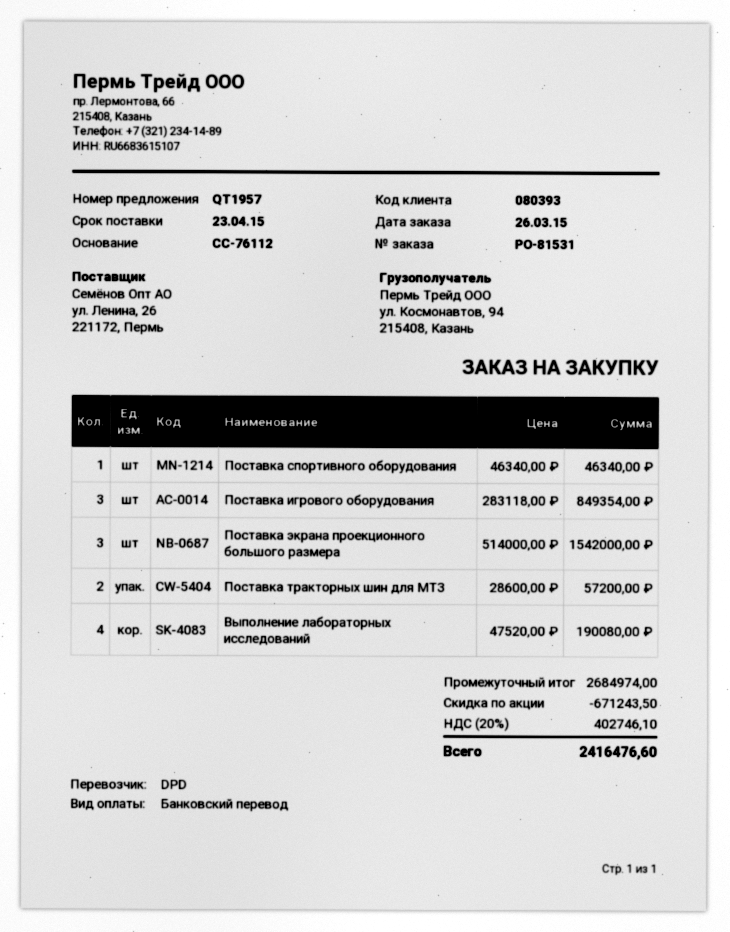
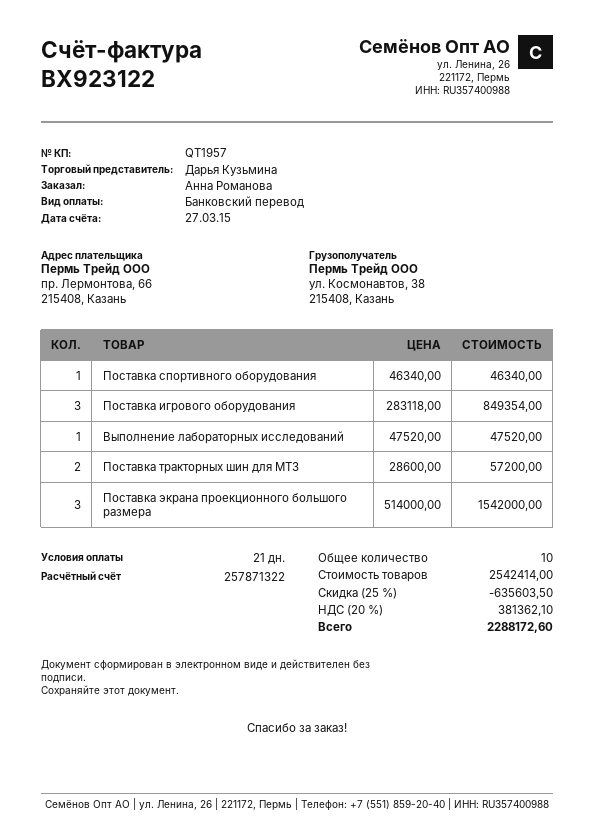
ship to: ул. Космонавтов, 94, 215408, Казань -> ул. Космонавтов, 38, 215408, Казань
Выполнение лабораторных исследований: 4 x 47520.00 = 190080.00 -> 1 x 47520.00 = 47520.00
subtotal: 2684974.00 -> 2542414.00
discount: 671243.50 -> 635603.50
tax: 20% = 402746.10 -> 20% = 381362.10
total: 2416476.60 -> 2288172.60

